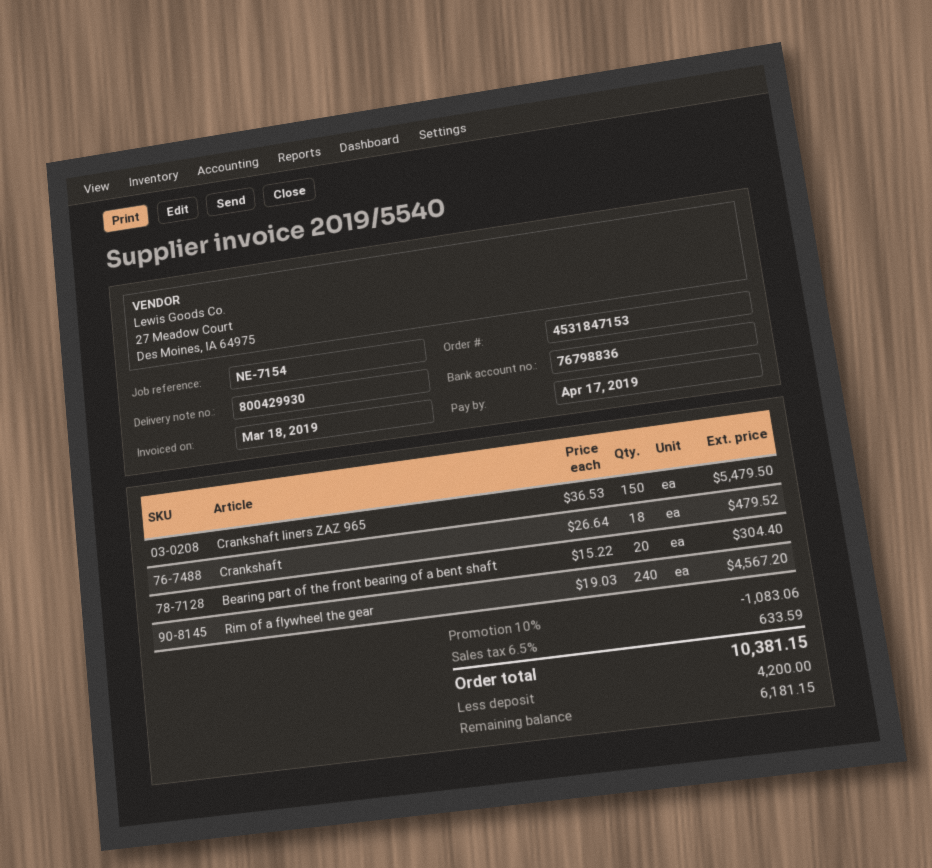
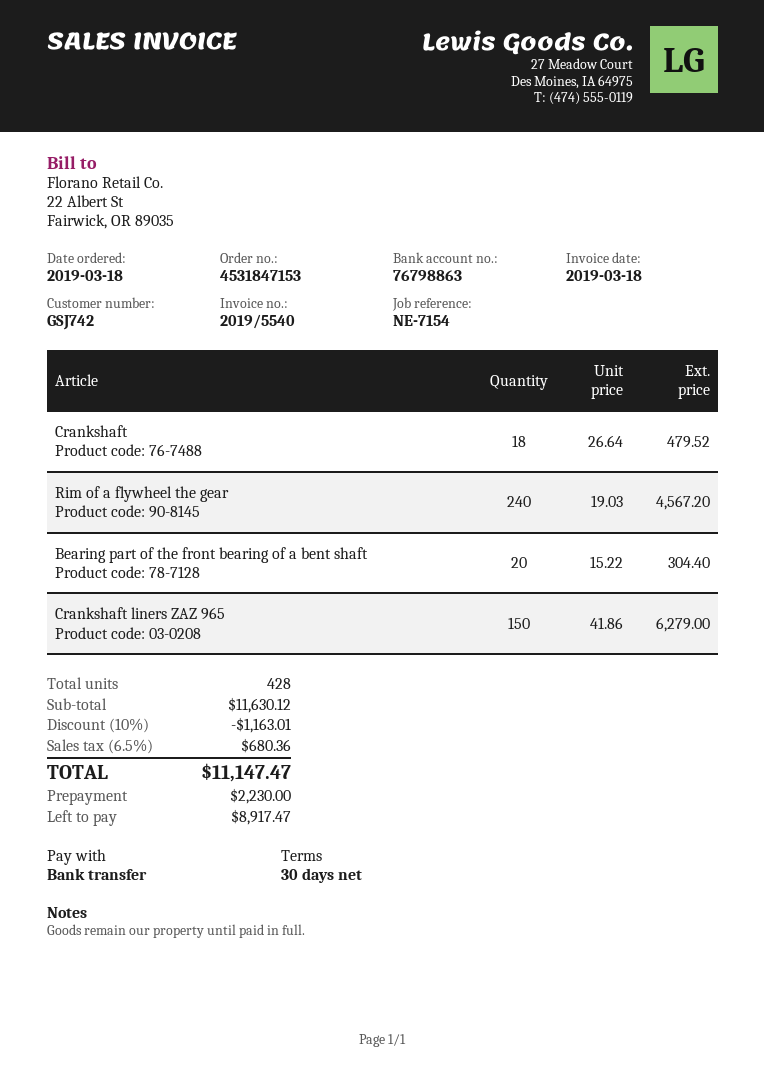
bank account: 76798836 -> 76798863
Crankshaft liners ZAZ 965: 150 x 36.53 = 5479.50 -> 150 x 41.86 = 6279.00
discount: 10% = 1083.06 -> 10% = 1163.01
tax: 6.5% = 633.59 -> 6.5% = 680.36
total: 10381.15 -> 11147.47
deposit: 4200.00 -> 2230.00
balance: 6181.15 -> 8917.47

